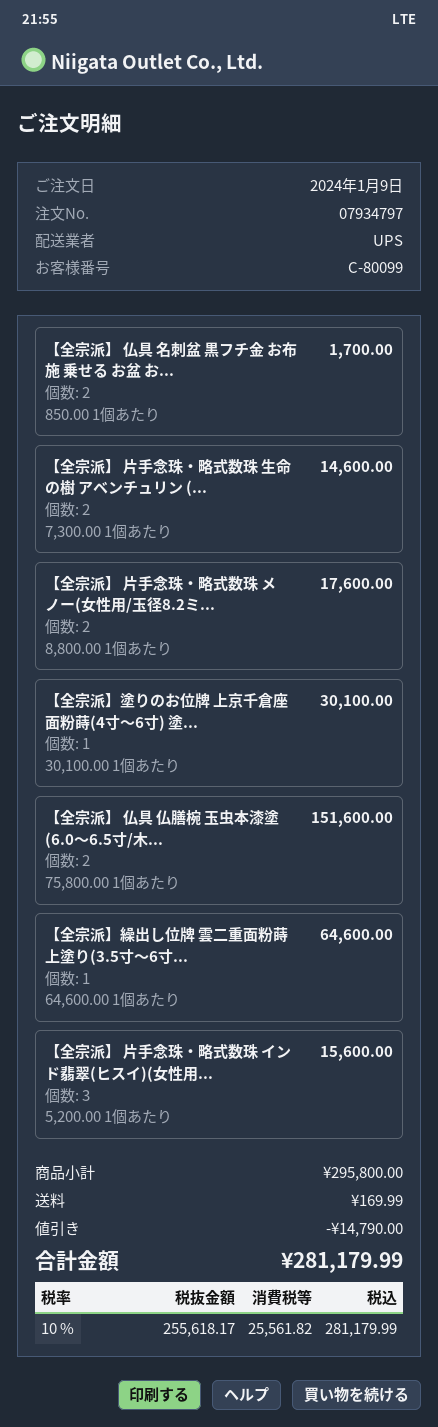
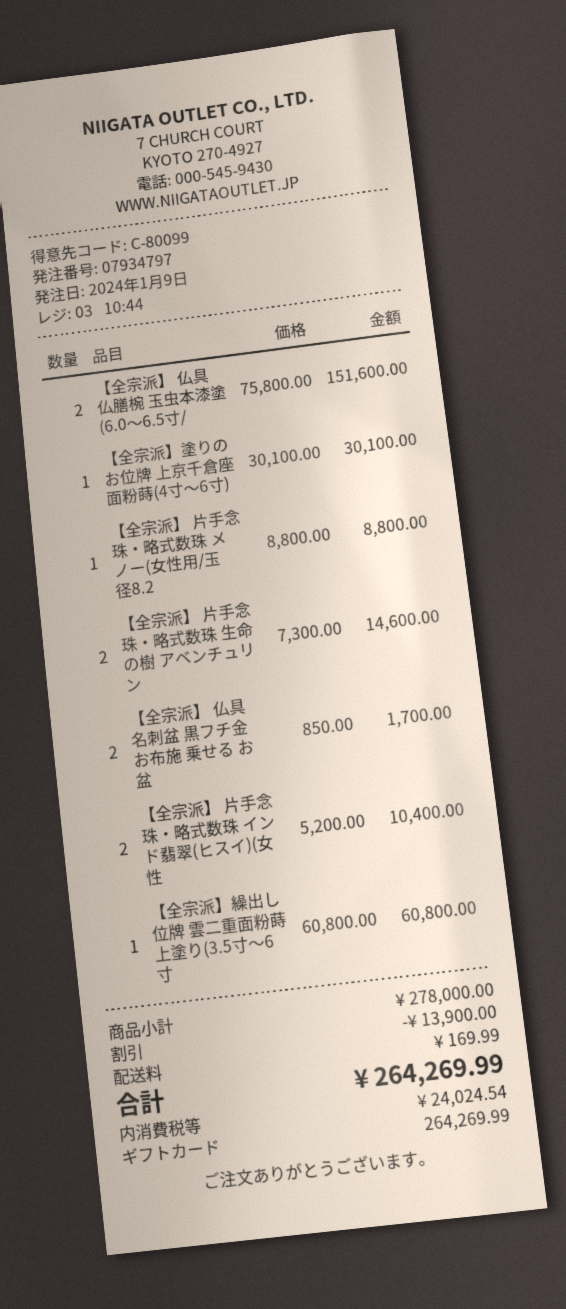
【全宗派】 片手念珠・略式数珠 メノー(女性用/玉径8.2ミ...: 2 x 8800.00 = 17600.00 -> 1 x 8800.00 = 8800.00
【全宗派】繰出し位牌 雲二重面粉蒔 上塗り(3.5寸〜6寸...: 1 x 64600.00 = 64600.00 -> 1 x 60800.00 = 60800.00
【全宗派】 片手念珠・略式数珠 インド翡翠(ヒスイ)(女性用...: 3 x 5200.00 = 15600.00 -> 2 x 5200.00 = 10400.00
subtotal: 295800.00 -> 278000.00
discount: 14790.00 -> 13900.00
tax: 25561.82 -> 24024.54
total: 281179.99 -> 264269.99

